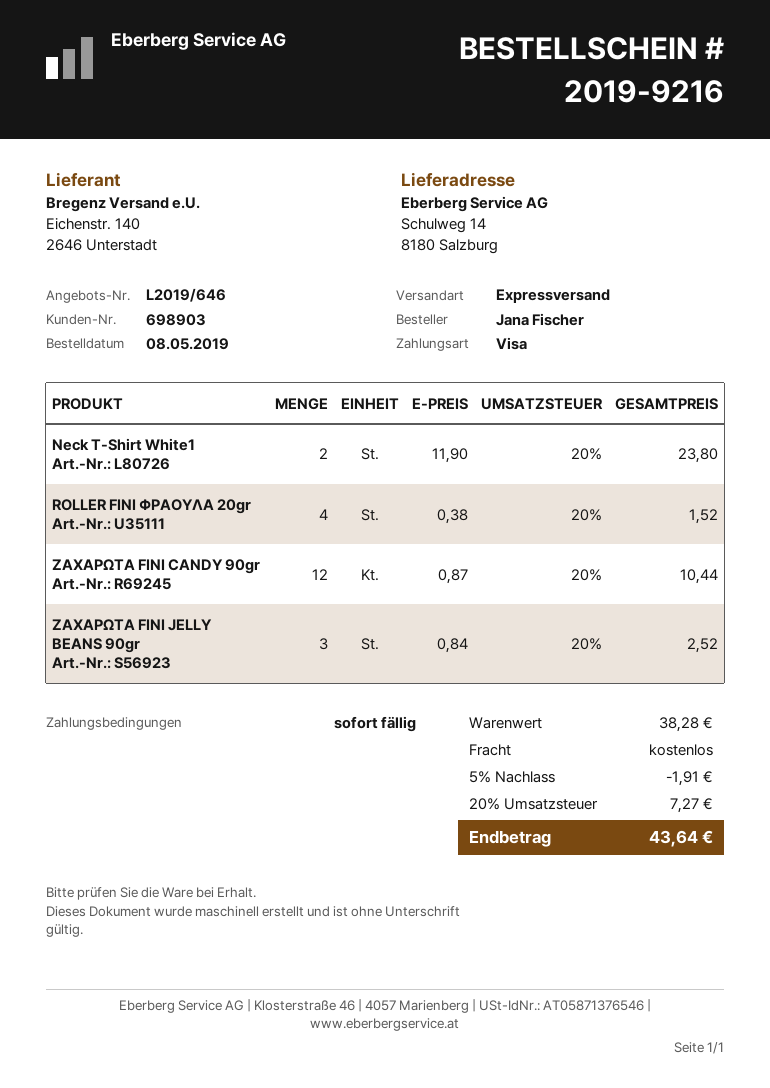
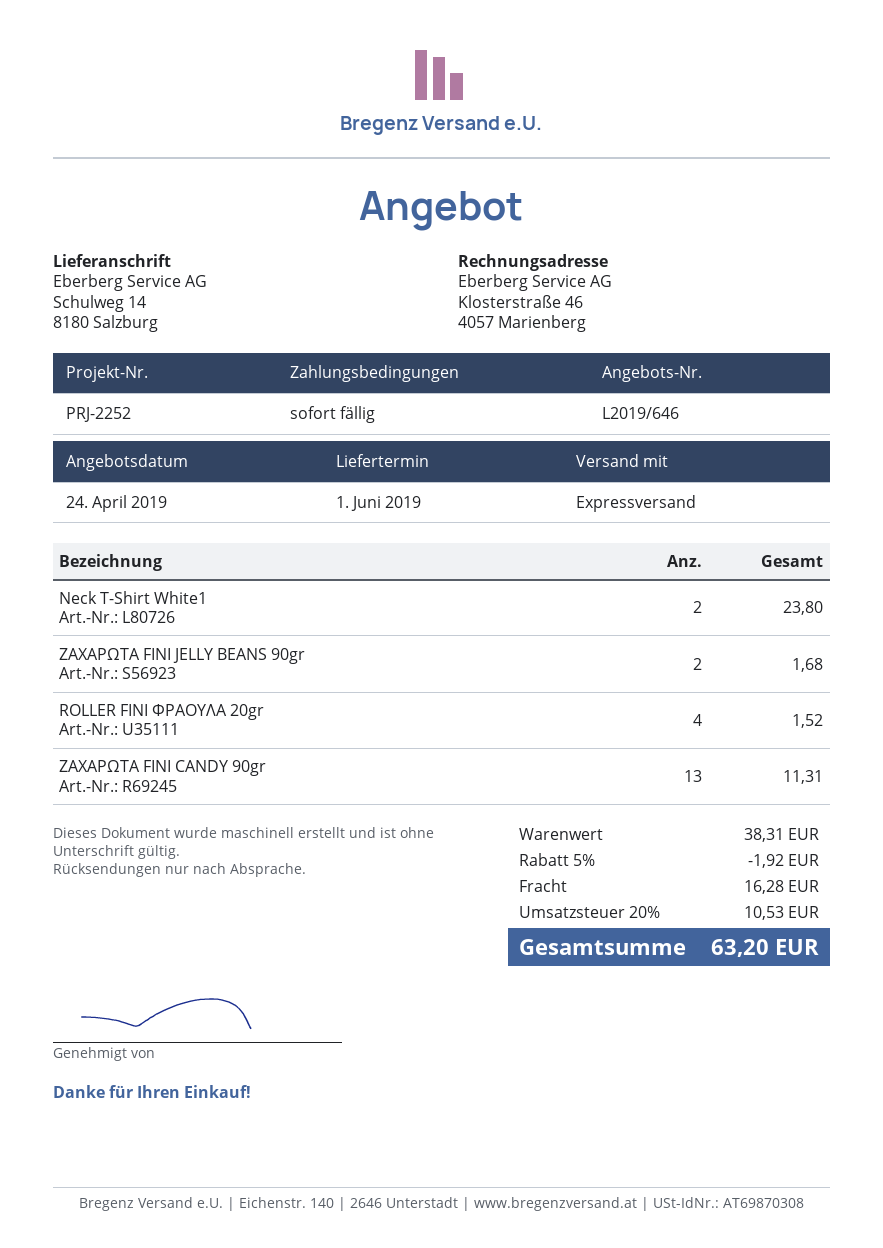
ΖΑΧΑΡΩΤΑ FINI CANDY 90gr: 12 for 10.44 -> 13 for 11.31
ΖΑΧΑΡΩΤΑ FINI JELLY BEANS 90gr: 3 for 2.52 -> 2 for 1.68
subtotal: 38.28 -> 38.31
discount: 5% = 1.91 -> 5% = 1.92
shipping: 0.00 -> 16.28
tax: 20% = 7.27 -> 20% = 10.53
total: 43.64 -> 63.20

